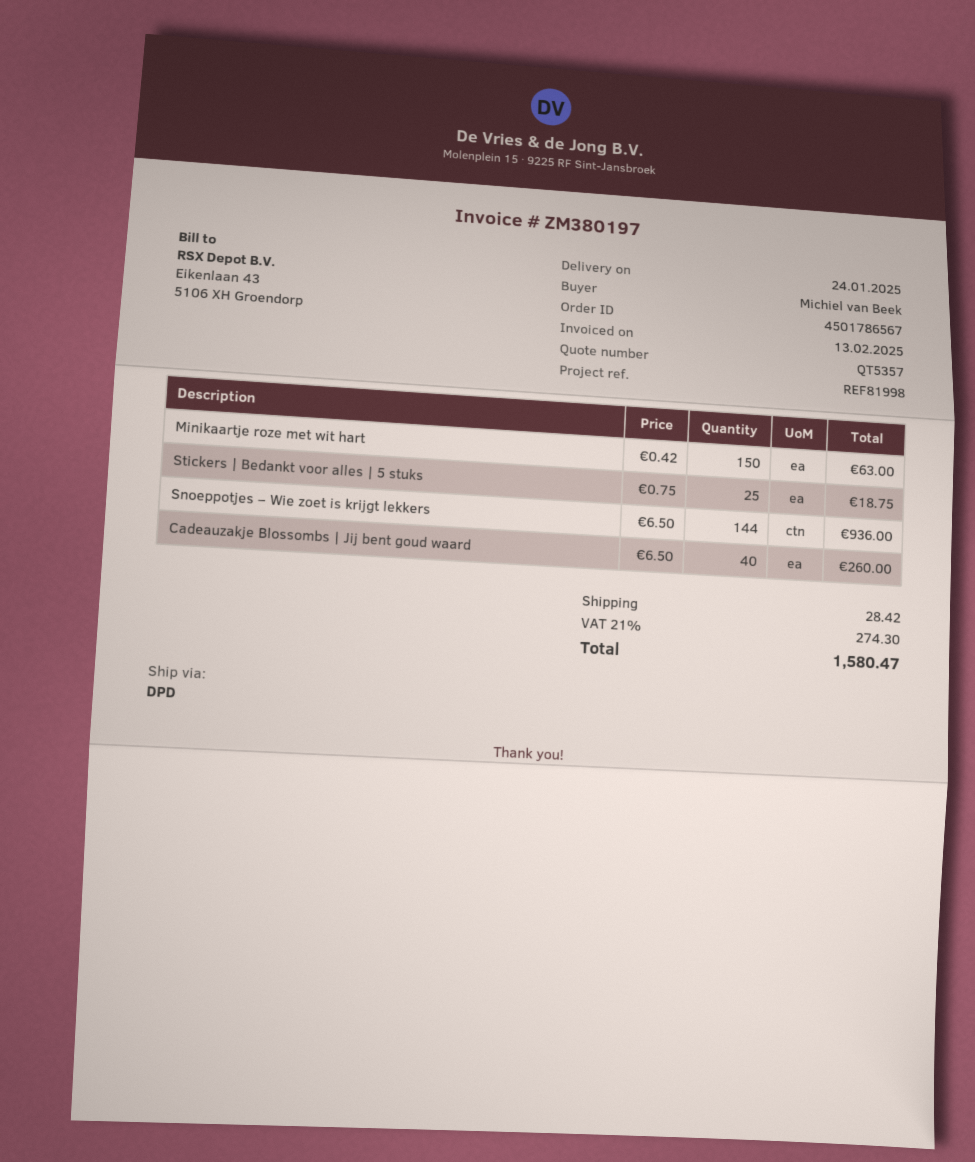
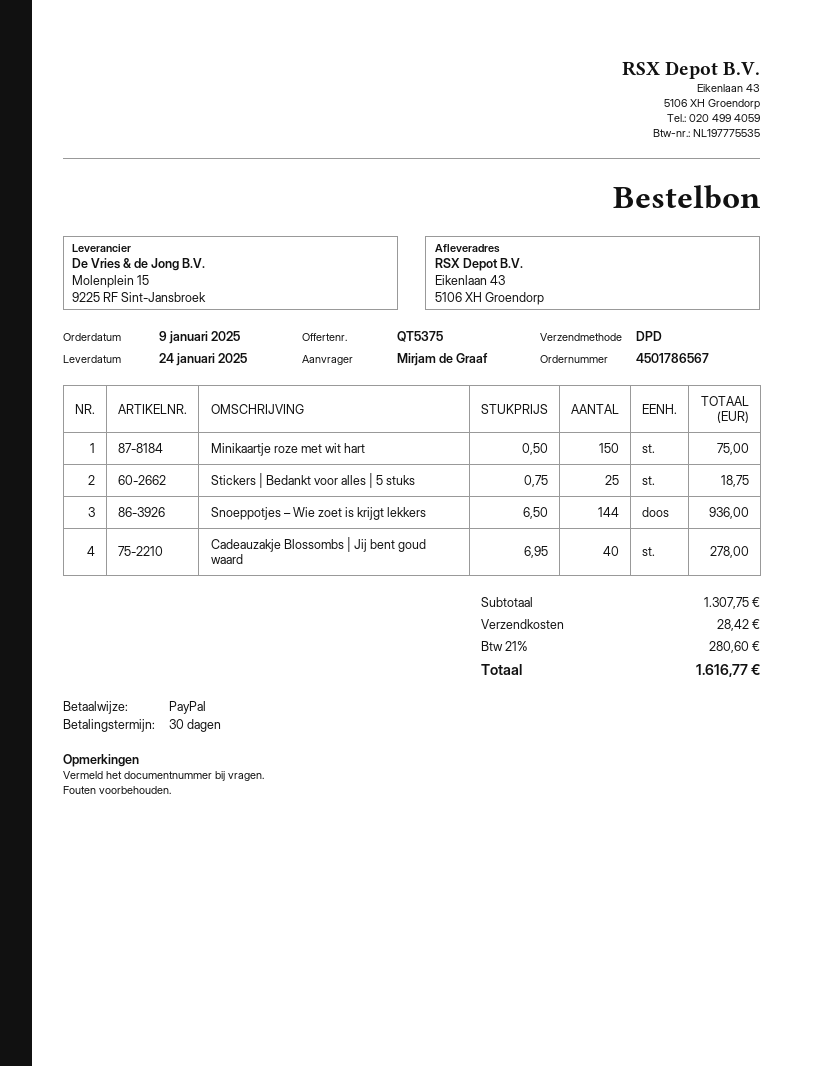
quote number: QT5357 -> QT5375
ordered by: Michiel van Beek -> Mirjam de Graaf
Minikaartje roze met wit hart: 150 x 0.42 = 63.00 -> 150 x 0.50 = 75.00
Cadeauzakje Blossombs | Jij bent goud waard: 40 x 6.50 = 260.00 -> 40 x 6.95 = 278.00
tax: 21% = 274.30 -> 21% = 280.60
total: 1580.47 -> 1616.77

